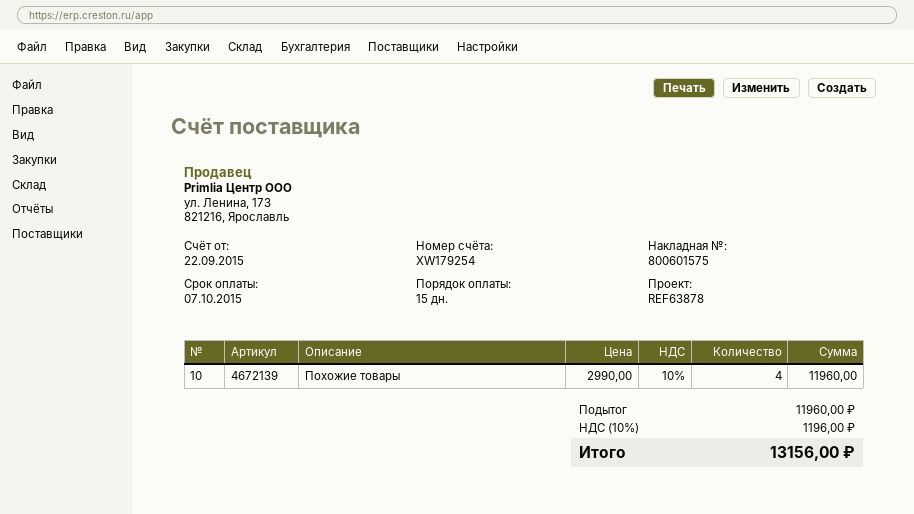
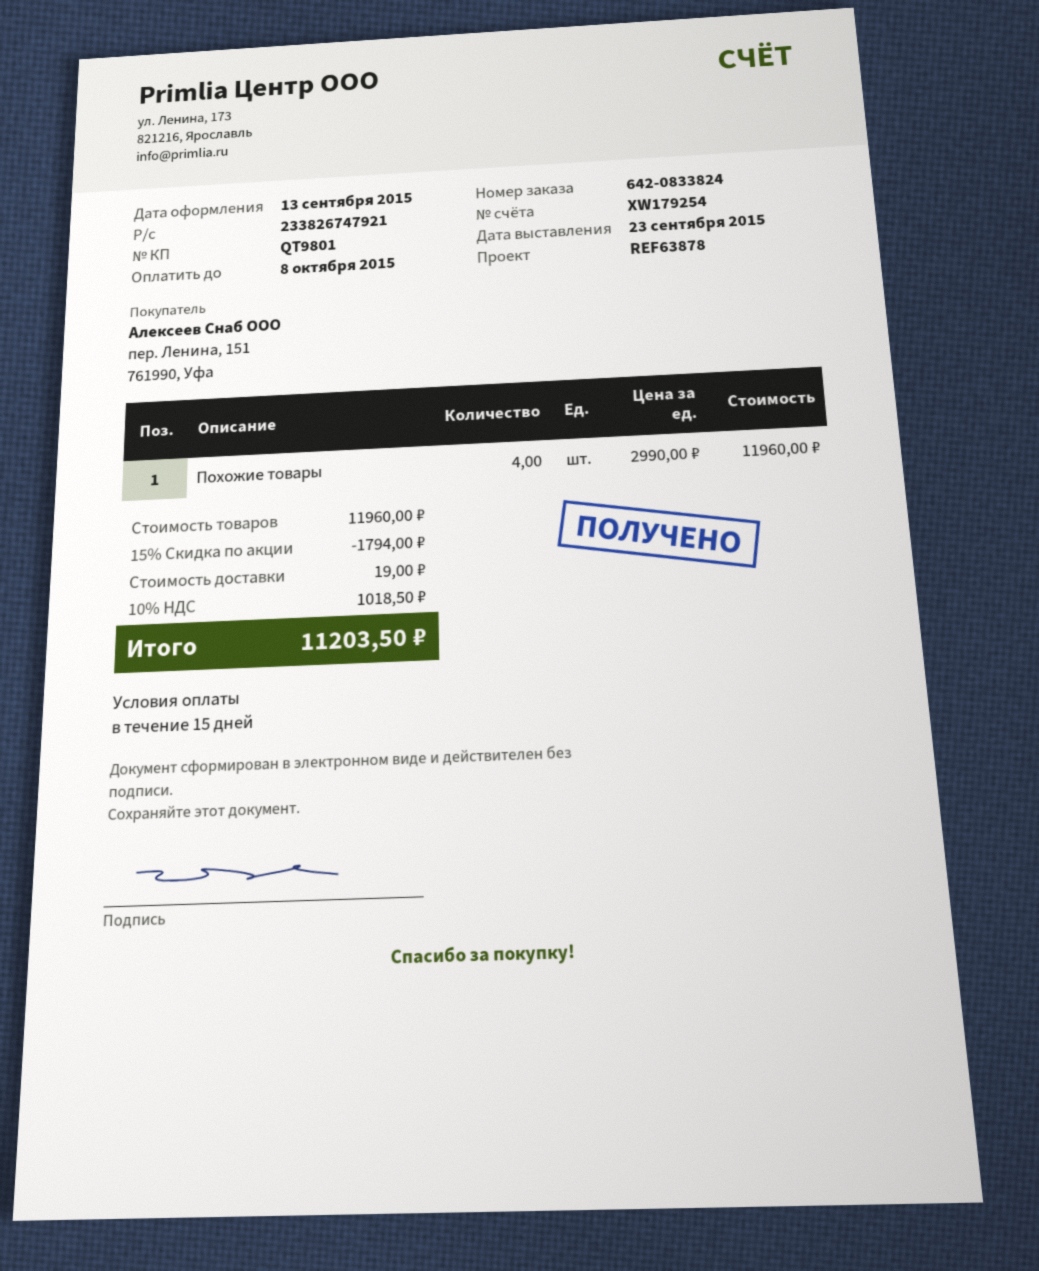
invoice date: 2015-09-22 -> 2015-09-23
due date: 2015-10-07 -> 2015-10-08
discount: none -> 15% = 1794.00
shipping: none -> 19.00
tax: 10% = 1196.00 -> 10% = 1018.50
total: 13156.00 -> 11203.50

